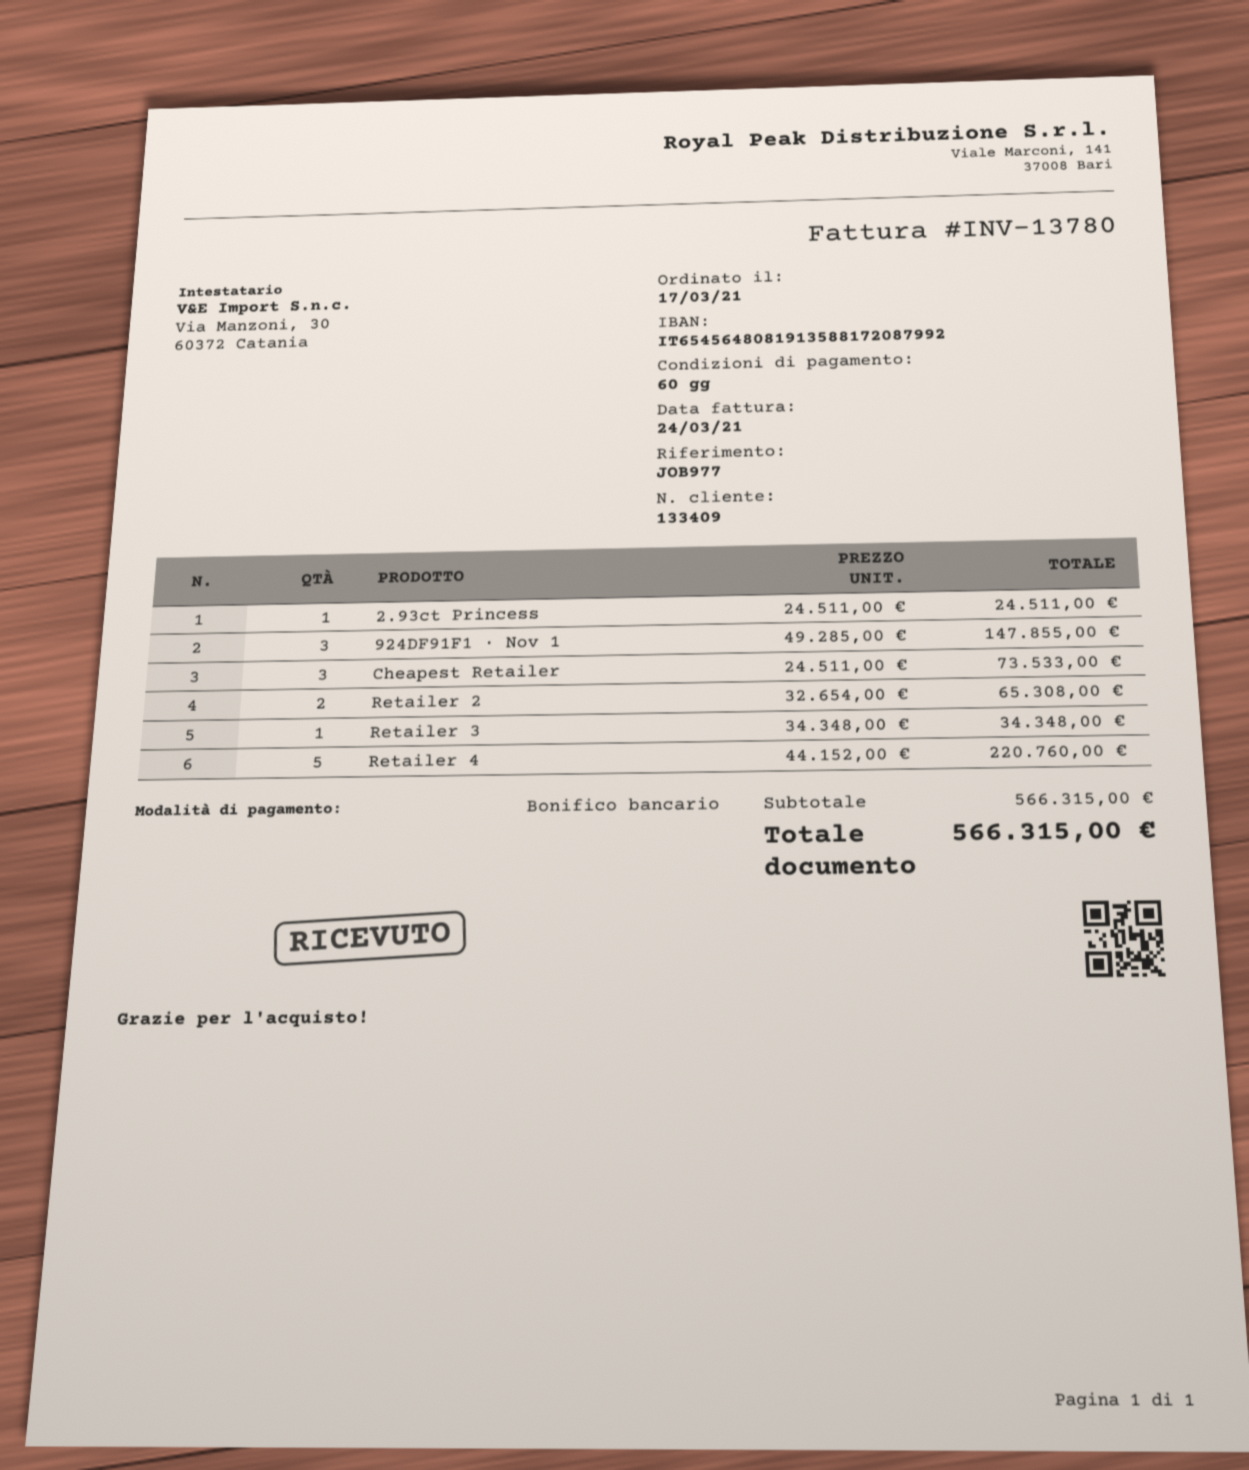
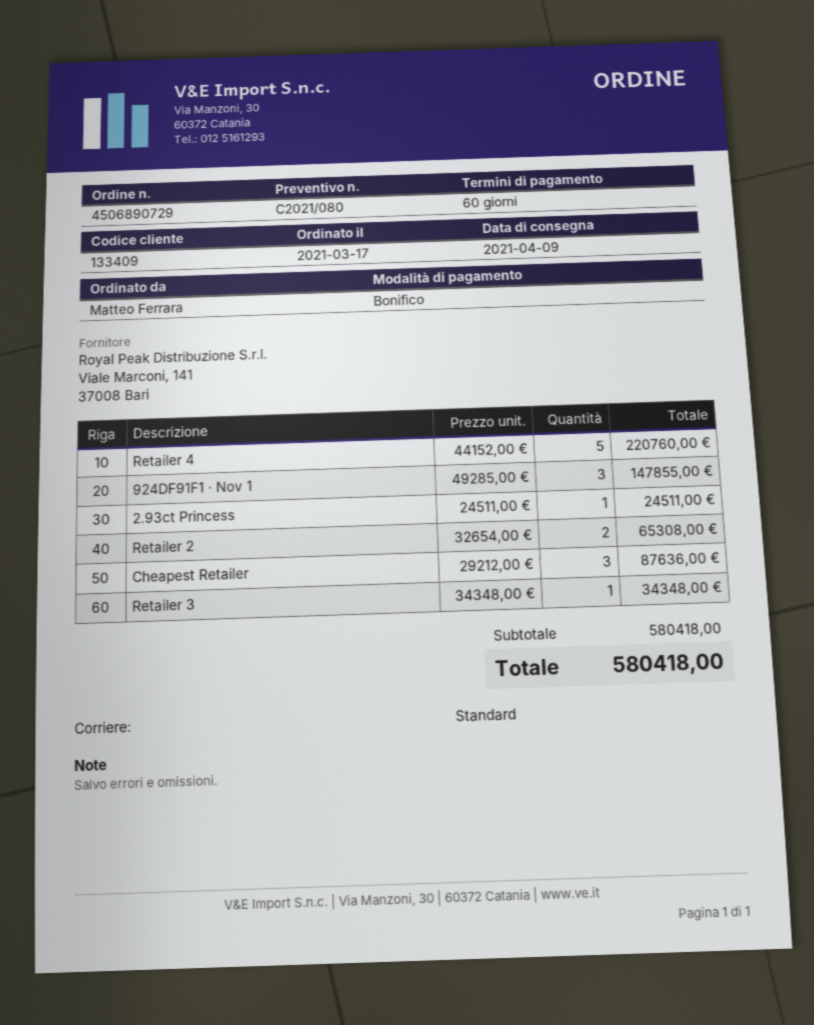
Cheapest Retailer: 3 x 24511.00 = 73533.00 -> 3 x 29212.00 = 87636.00
subtotal: 566315.00 -> 580418.00
total: 566315.00 -> 580418.00

